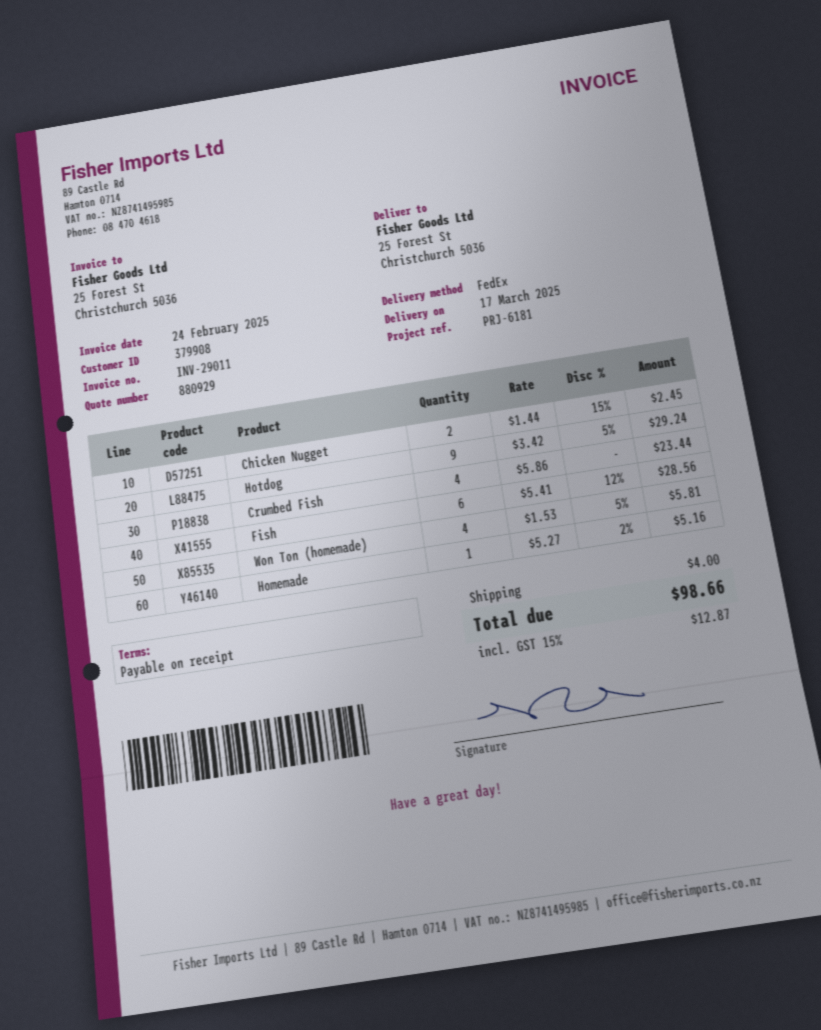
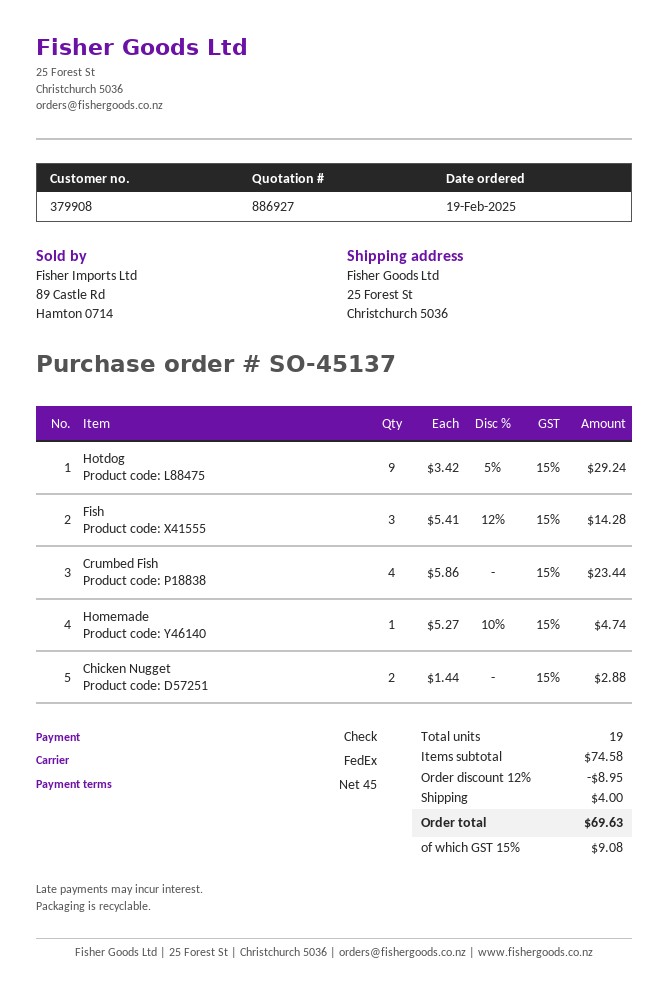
quote number: 880929 -> 886927
payment terms: on receipt -> 45 days
Chicken Nugget: 2 x 1.44 - 15% = 2.45 -> 2 x 1.44 = 2.88
Fish: 6 x 5.41 - 12% = 28.56 -> 3 x 5.41 - 12% = 14.28
Won Ton (homemade): 4 x 1.53 - 5% = 5.81 -> none
Homemade: 1 x 5.27 - 2% = 5.16 -> 1 x 5.27 - 10% = 4.74
discount: none -> 12% = 8.95
tax: 15% = 12.87 -> 15% = 9.08
total: 98.66 -> 69.63

